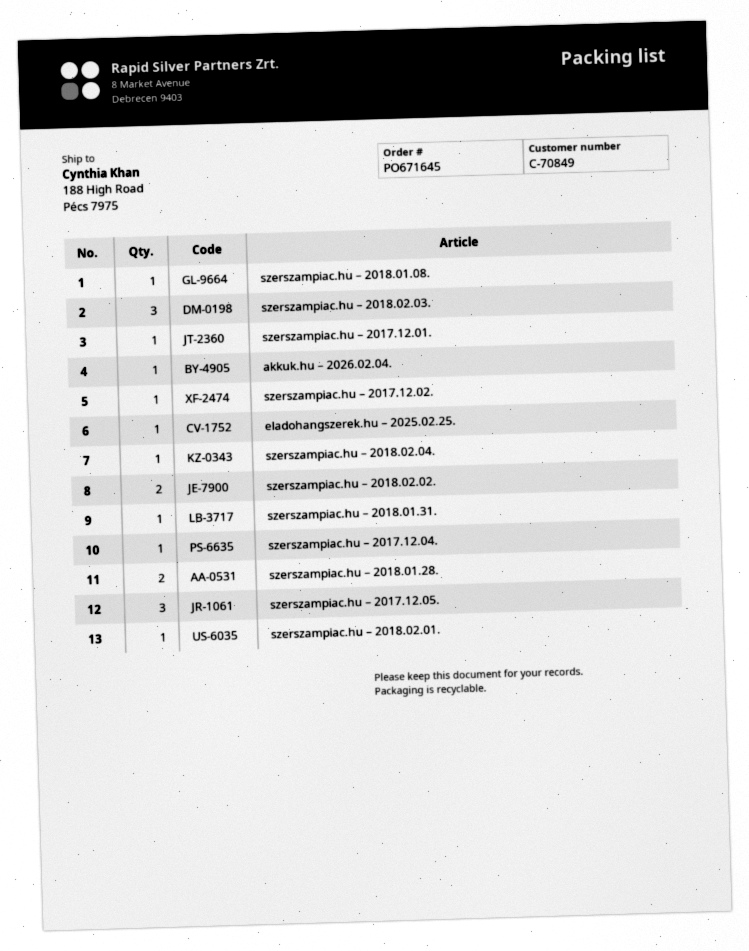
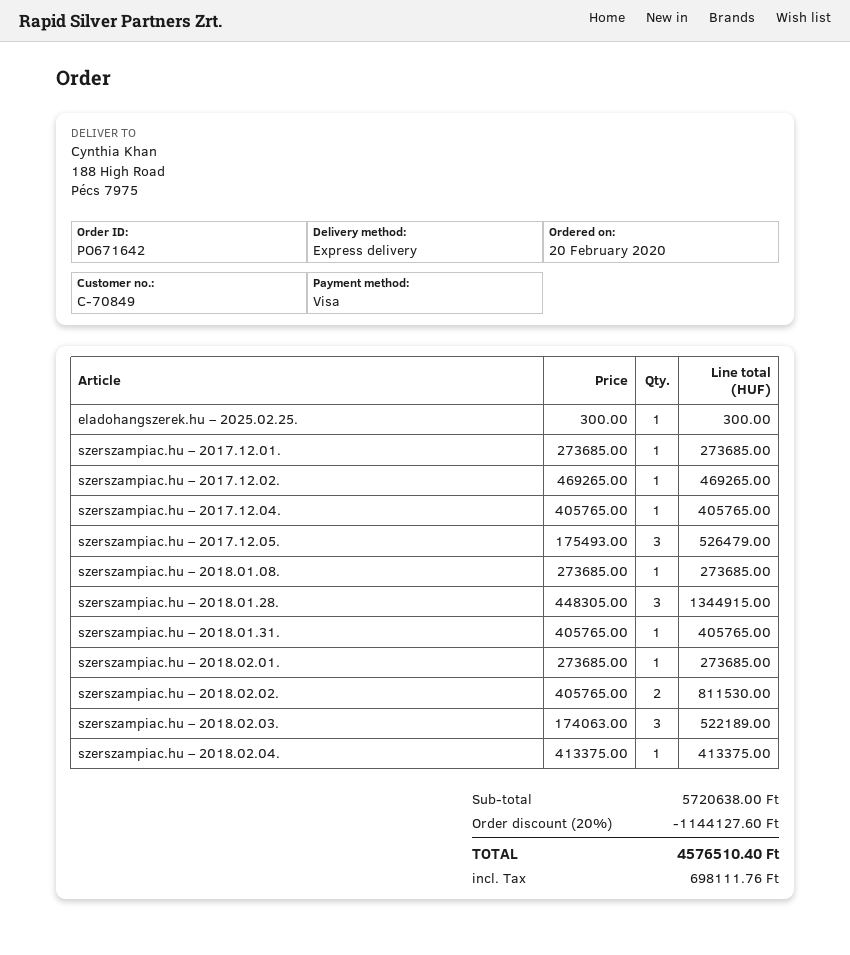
order number: PO671645 -> PO671642
akkuk.hu – 2026.02.04.: 1 -> none
szerszampiac.hu – 2018.01.28.: 2 -> 3

